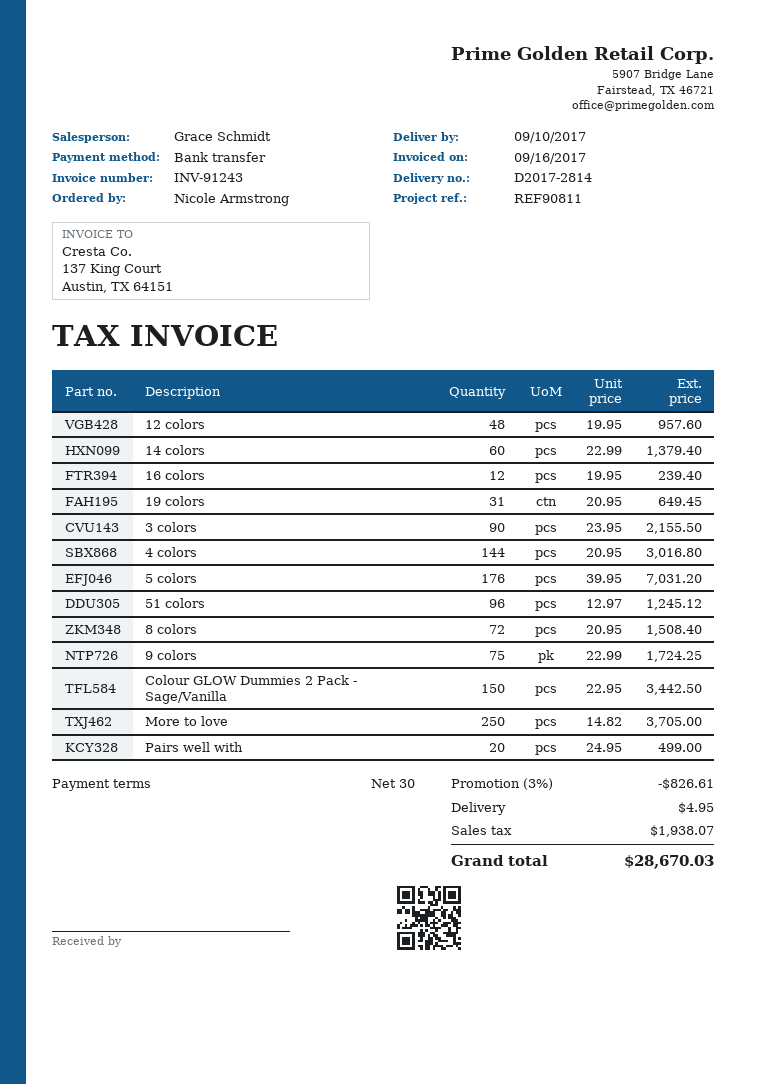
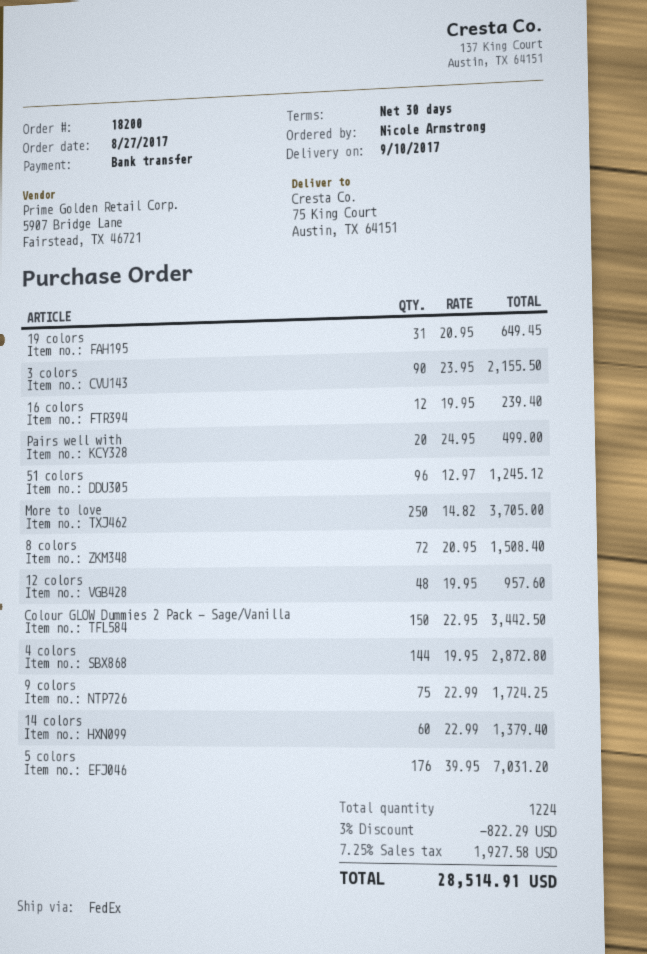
4 colors: 144 x 20.95 = 3016.80 -> 144 x 19.95 = 2872.80
discount: 3% = 826.61 -> 3% = 822.29
shipping: 4.95 -> none
tax: 1938.07 -> 1927.58
total: 28670.03 -> 28514.91

